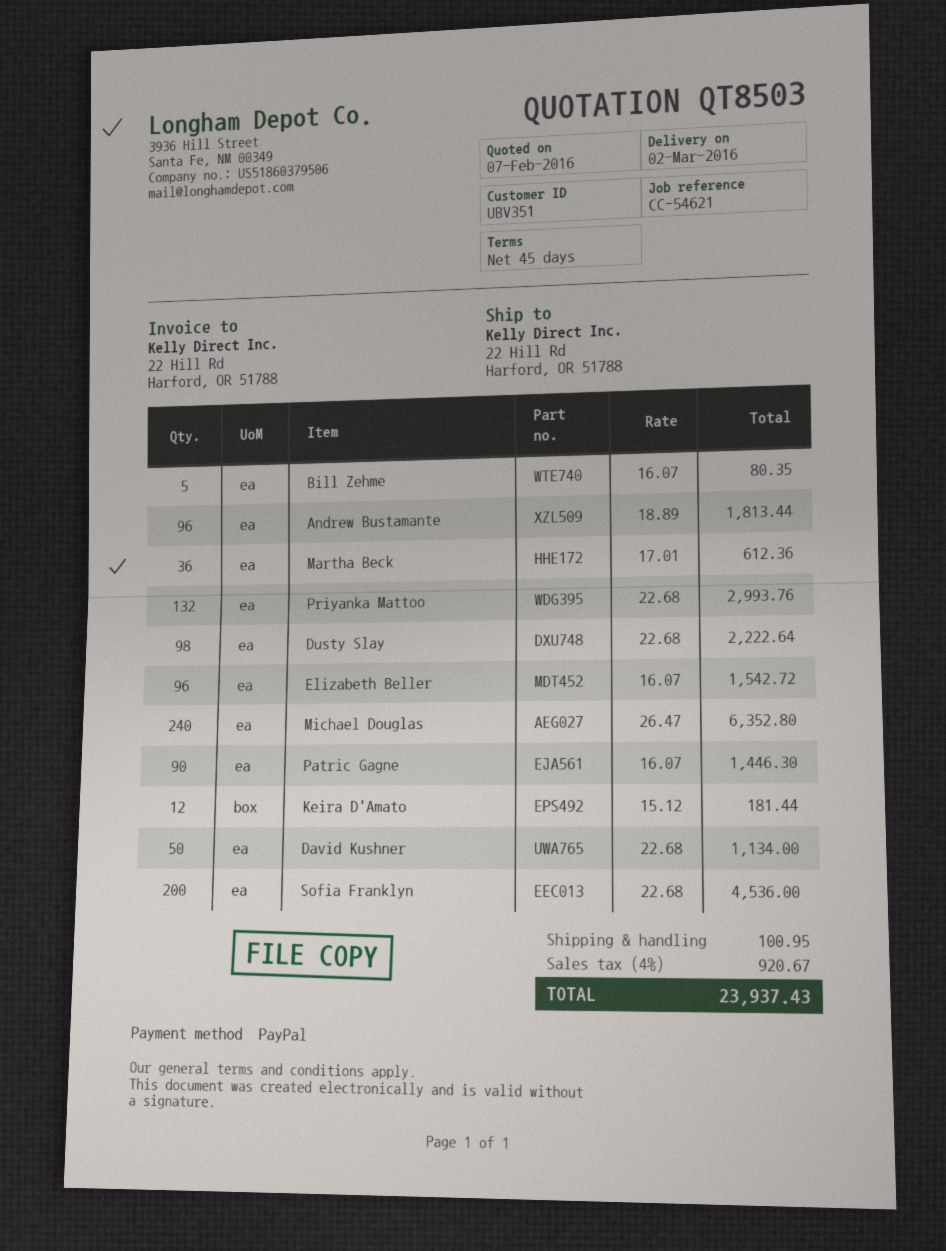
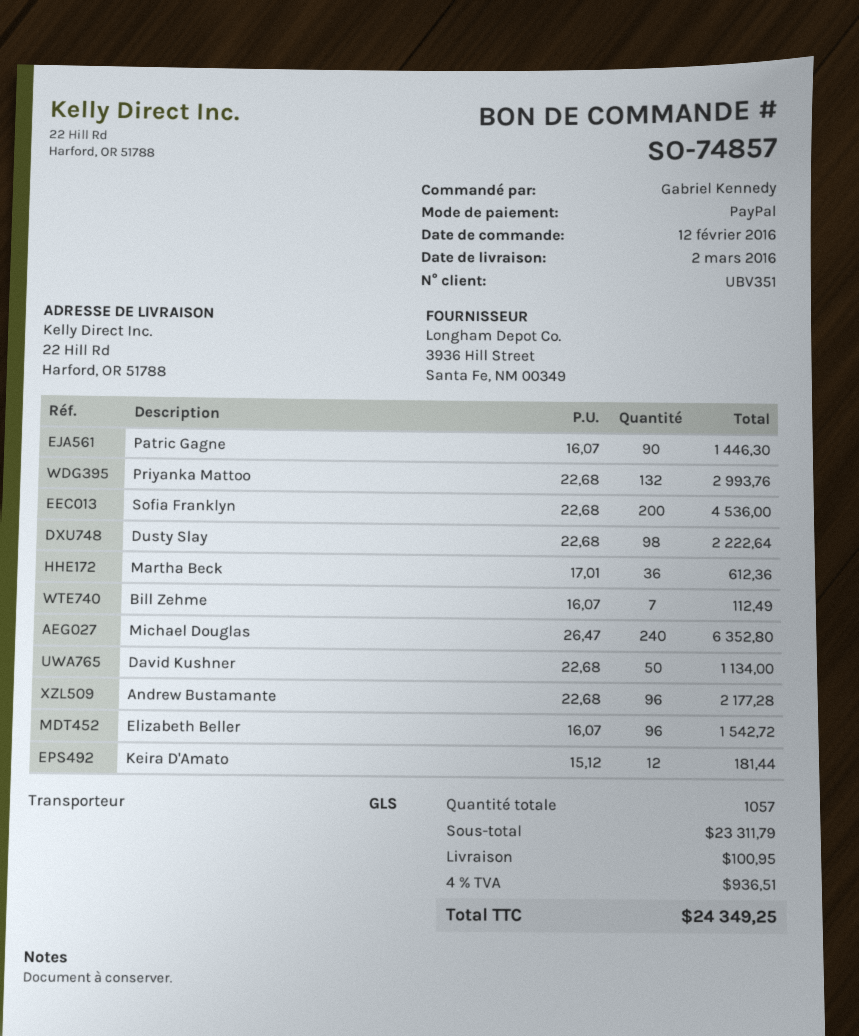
Bill Zehme: 5 x 16.07 = 80.35 -> 7 x 16.07 = 112.49
Andrew Bustamante: 96 x 18.89 = 1813.44 -> 96 x 22.68 = 2177.28
tax: 4% = 920.67 -> 4% = 936.51
total: 23937.43 -> 24349.25

